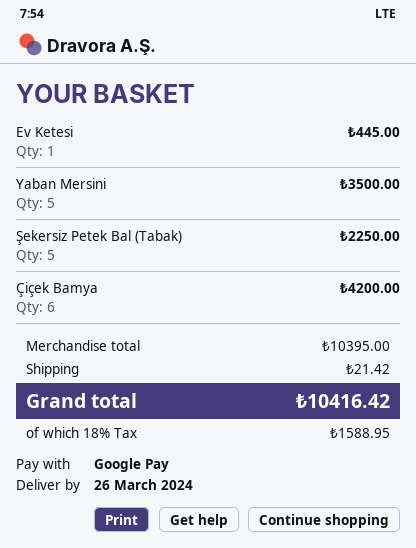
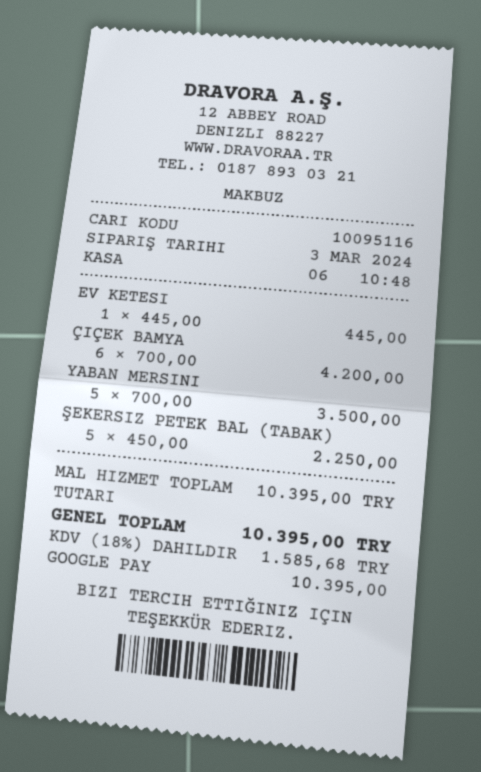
shipping: 21.42 -> none
tax: 18% = 1588.95 -> 18% = 1585.68
total: 10416.42 -> 10395.00

